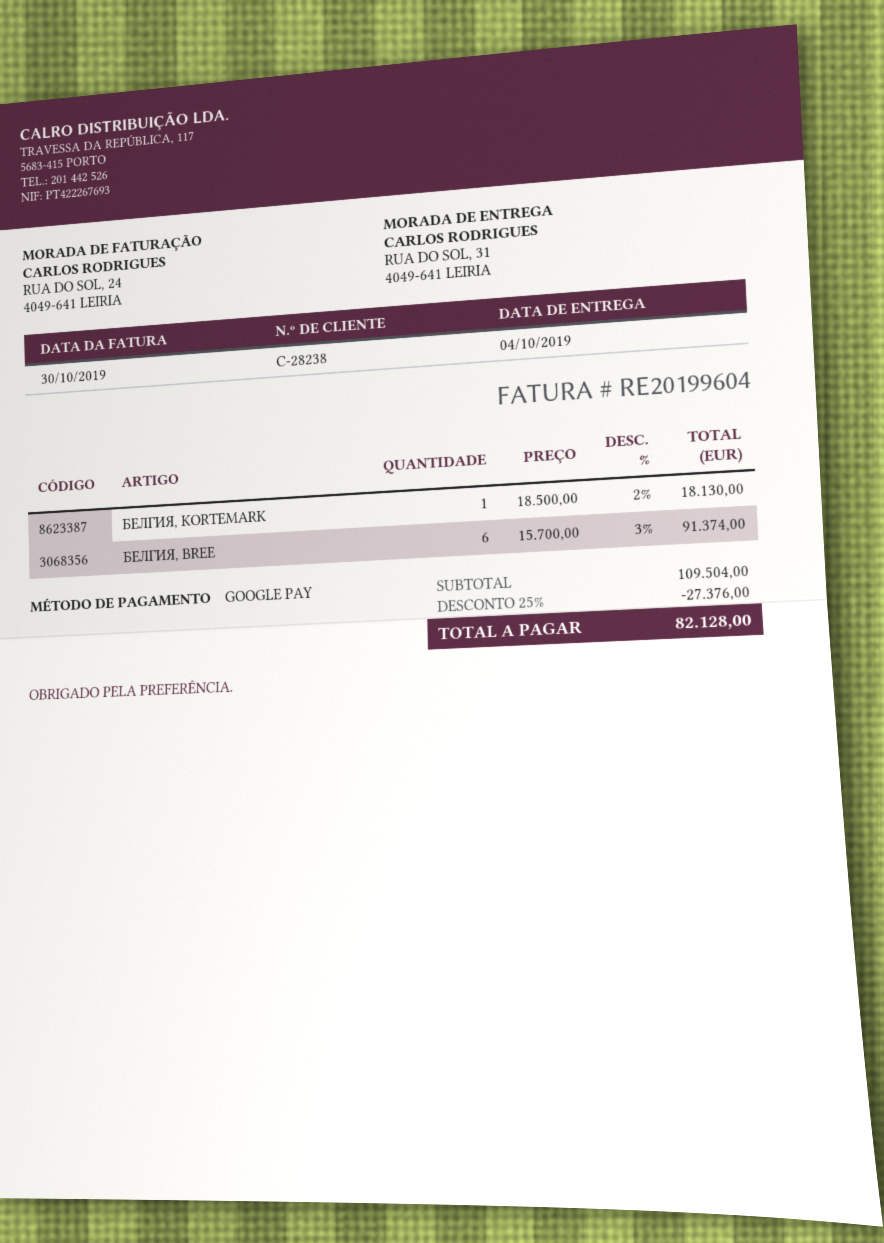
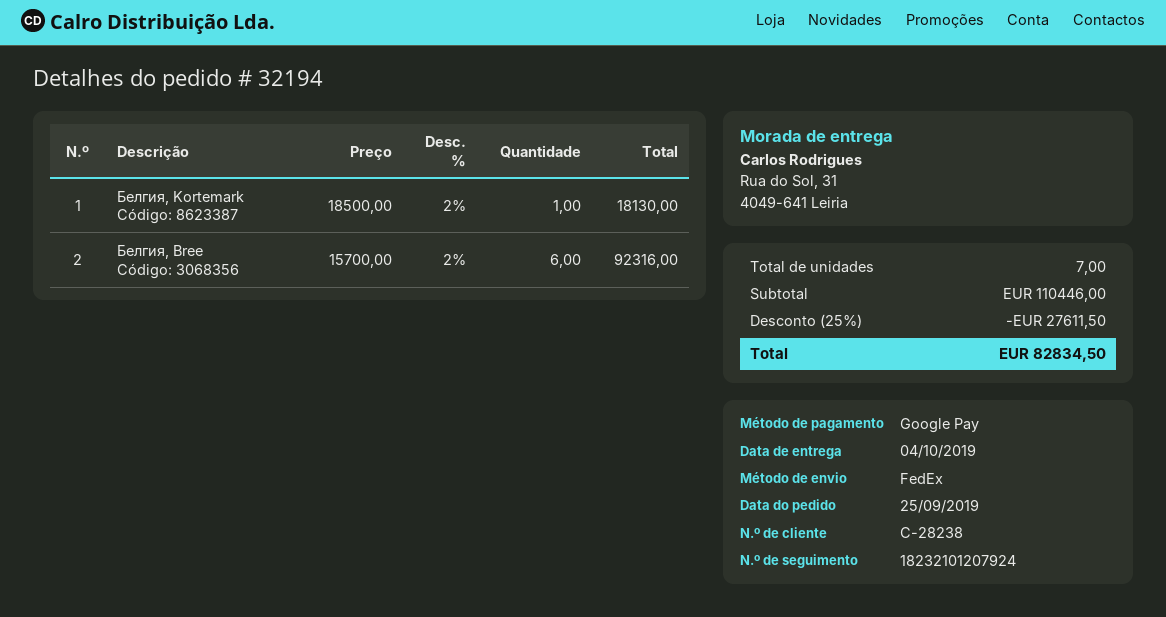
БЕЛГИЯ, BREE: 6 x 15700.00 - 3% = 91374.00 -> 6 x 15700.00 - 2% = 92316.00
subtotal: 109504.00 -> 110446.00
discount: 25% = 27376.00 -> 25% = 27611.50
total: 82128.00 -> 82834.50

